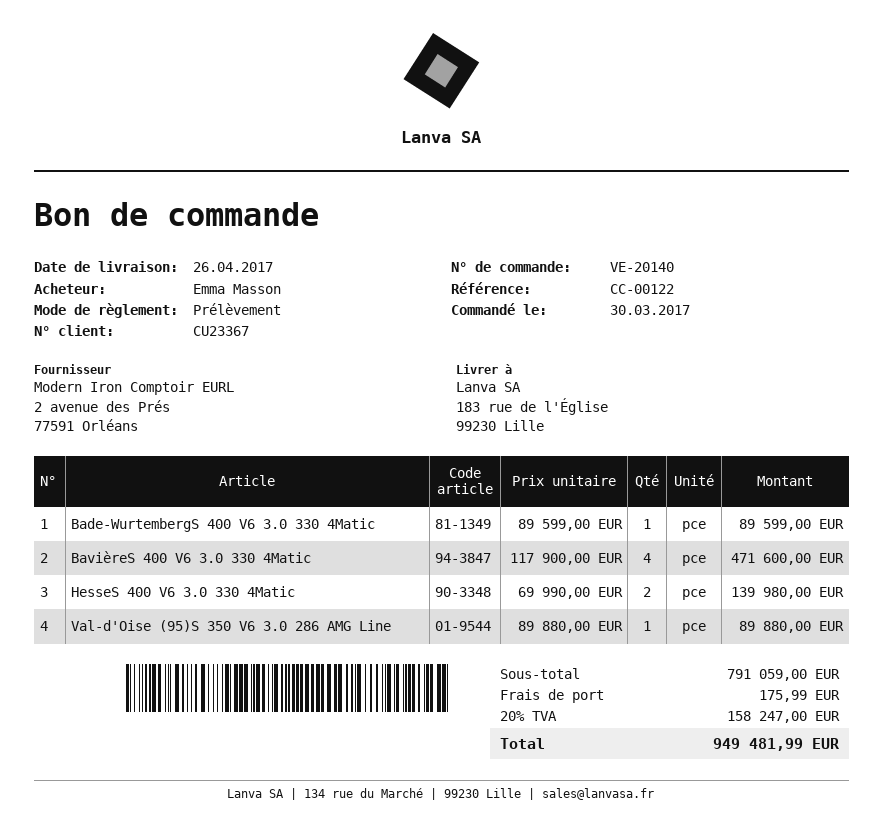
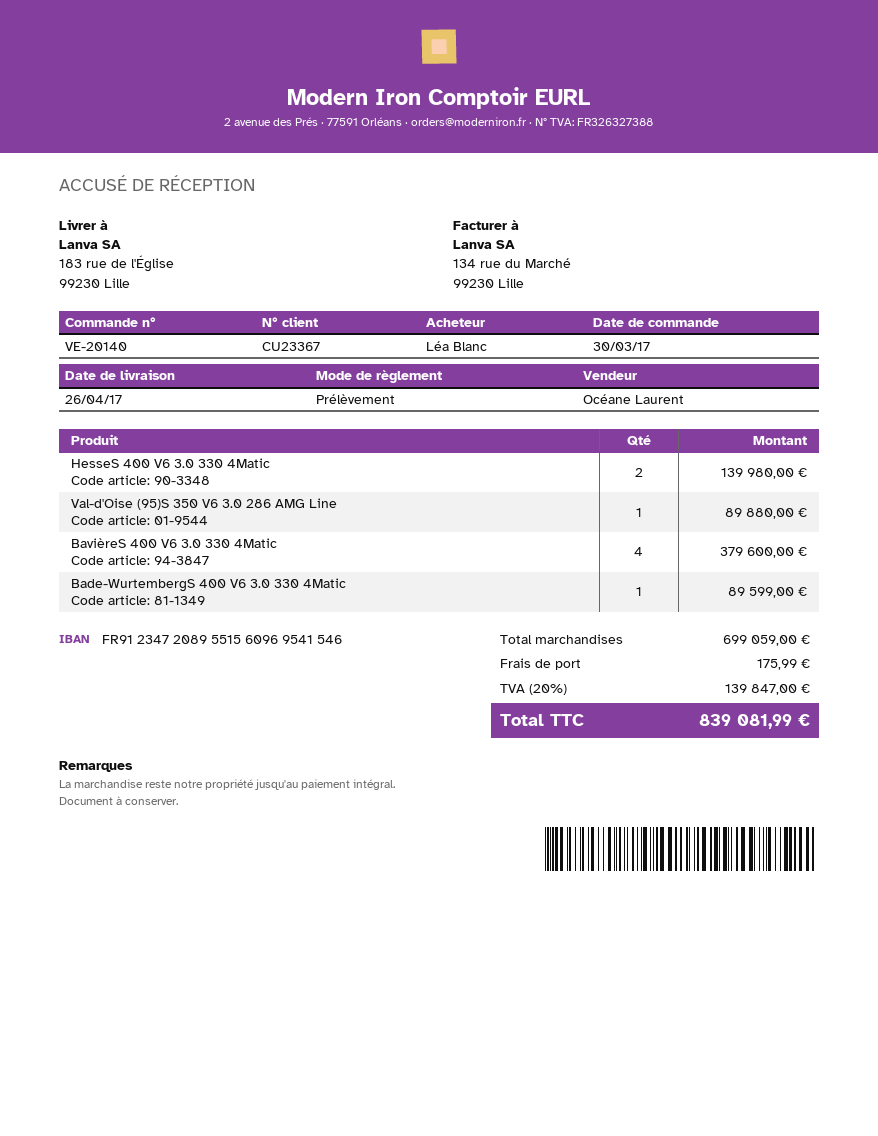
ordered by: Emma Masson -> Léa Blanc
BavièreS 400 V6 3.0 330 4Matic: 4 for 471600.00 -> 4 for 379600.00
subtotal: 791059.00 -> 699059.00
tax: 20% = 158247.00 -> 20% = 139847.00
total: 949481.99 -> 839081.99

